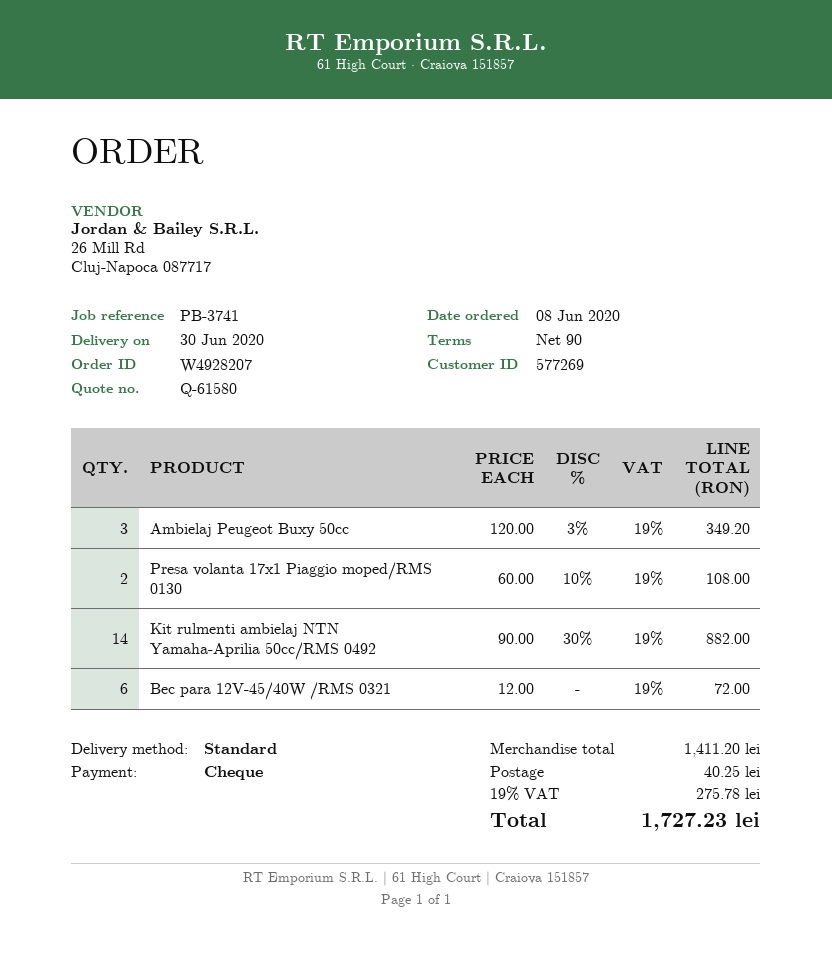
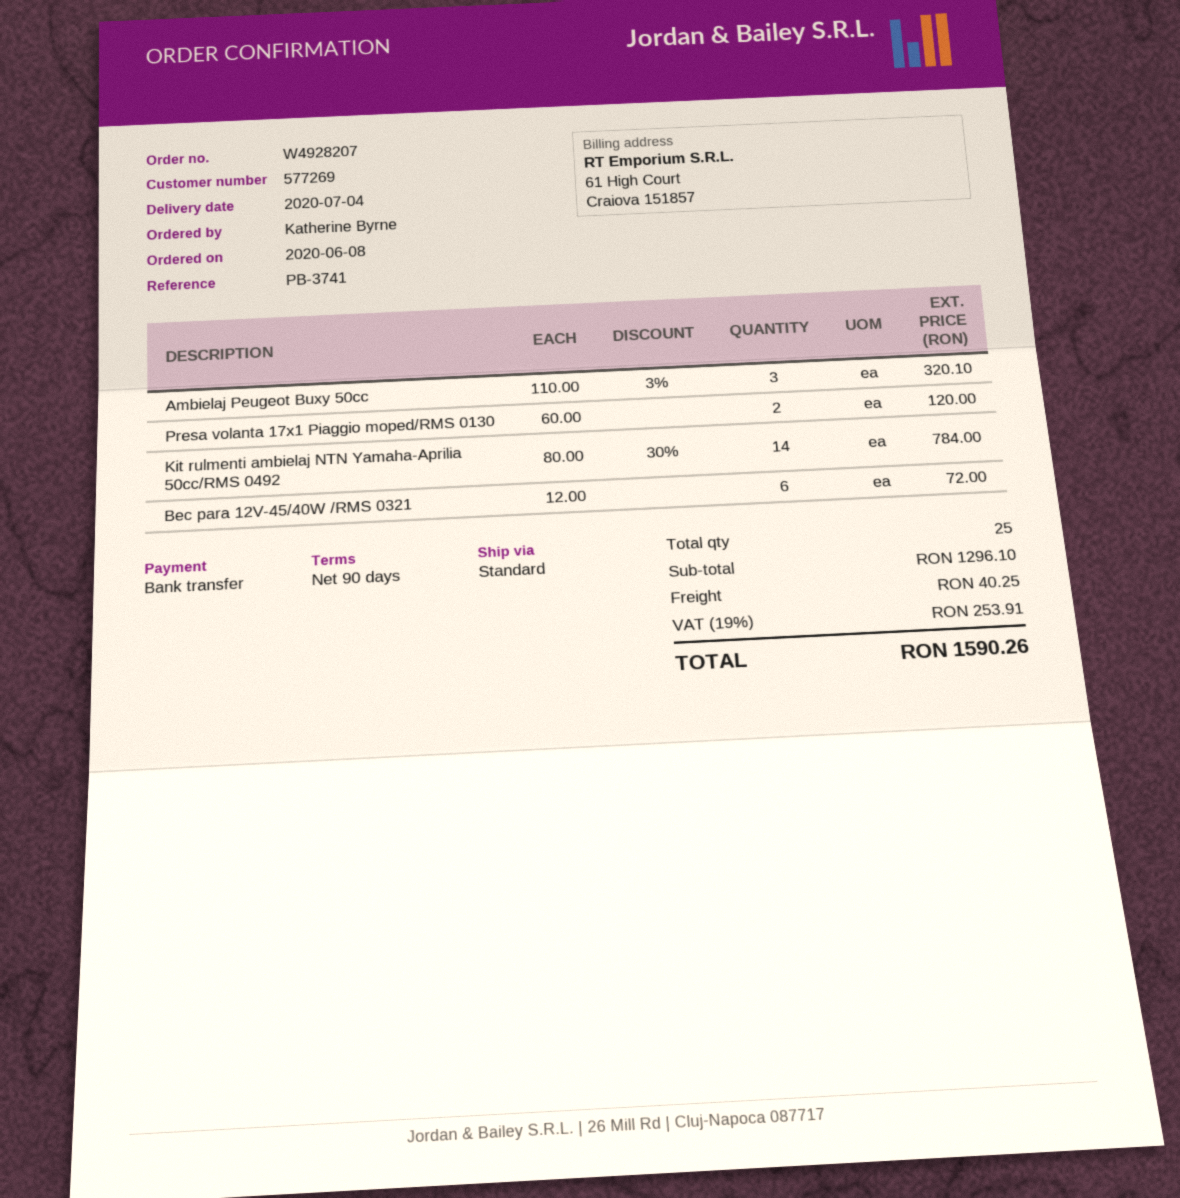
delivery date: 2020-06-30 -> 2020-07-04
payment method: cheque -> bank transfer
Ambielaj Peugeot Buxy 50cc: 3 x 120.00 - 3% = 349.20 -> 3 x 110.00 - 3% = 320.10
Presa volanta 17x1 Piaggio moped/RMS 0130: 2 x 60.00 - 10% = 108.00 -> 2 x 60.00 = 120.00
Kit rulmenti ambielaj NTN Yamaha-Aprilia 50cc/RMS 0492: 14 x 90.00 - 30% = 882.00 -> 14 x 80.00 - 30% = 784.00
subtotal: 1411.20 -> 1296.10
tax: 19% = 275.78 -> 19% = 253.91
total: 1727.23 -> 1590.26

